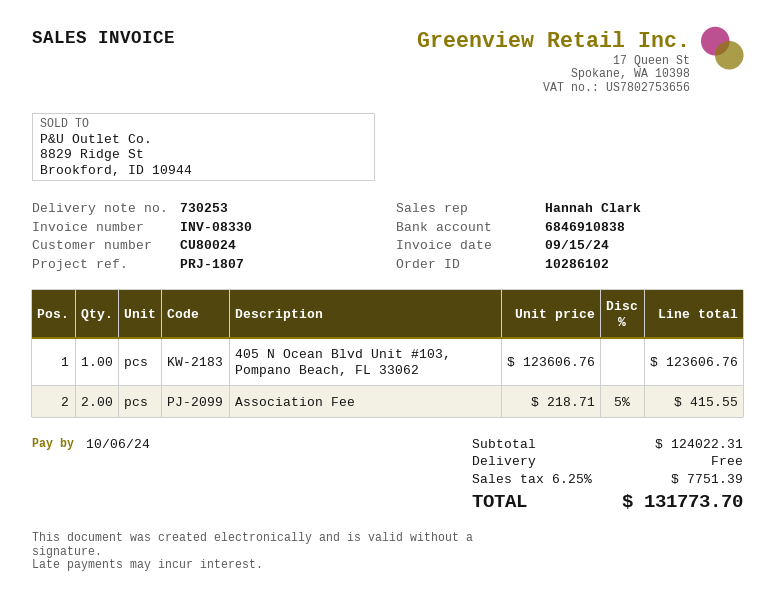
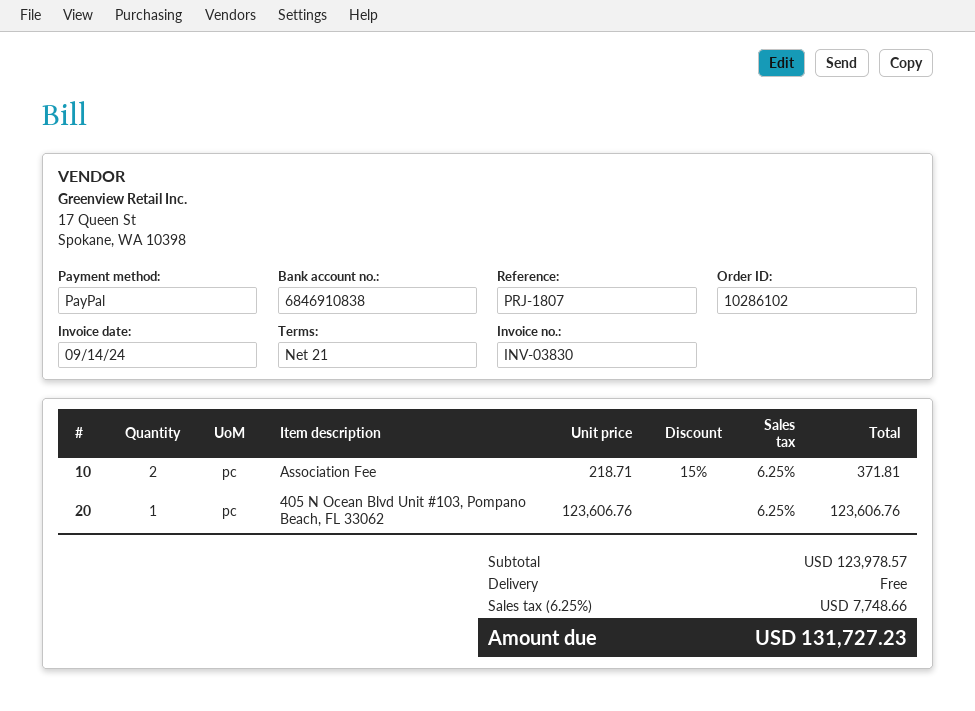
invoice number: INV-08330 -> INV-03830
invoice date: 2024-09-15 -> 2024-09-14
Association Fee: 2 x 218.71 - 5% = 415.55 -> 2 x 218.71 - 15% = 371.81
subtotal: 124022.31 -> 123978.57
tax: 6.25% = 7751.39 -> 6.25% = 7748.66
total: 131773.70 -> 131727.23

